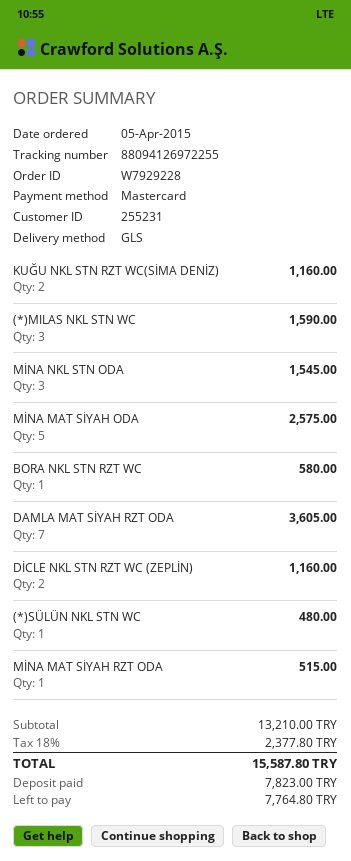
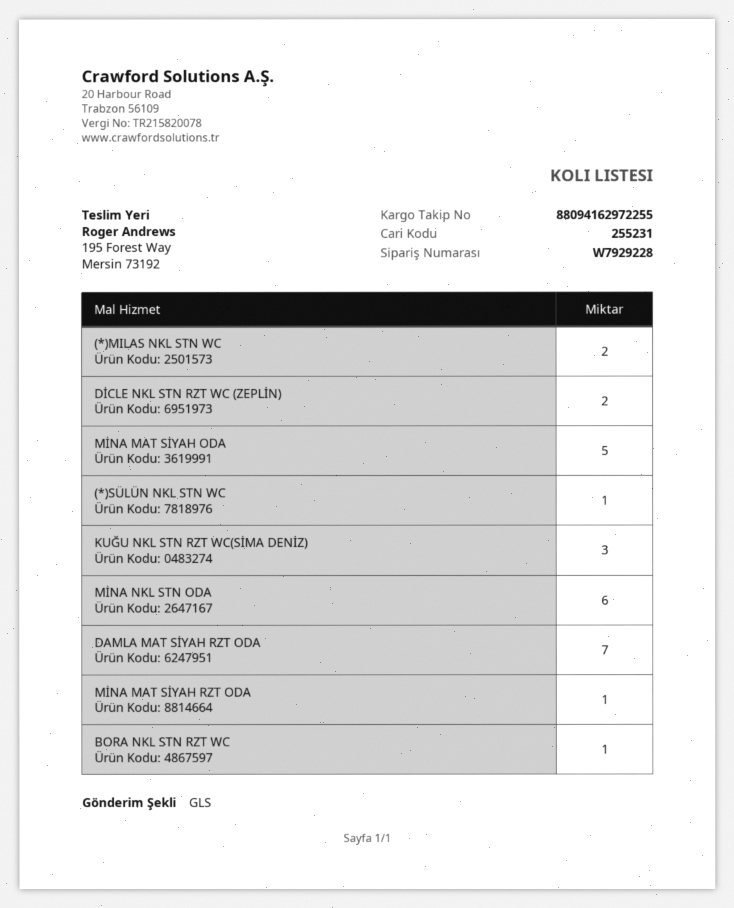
tracking number: 88094126972255 -> 88094162972255
KUĞU NKL STN RZT WC(SİMA DENİZ): 2 -> 3
(*)MILAS NKL STN WC: 3 -> 2
MİNA NKL STN ODA: 3 -> 6

